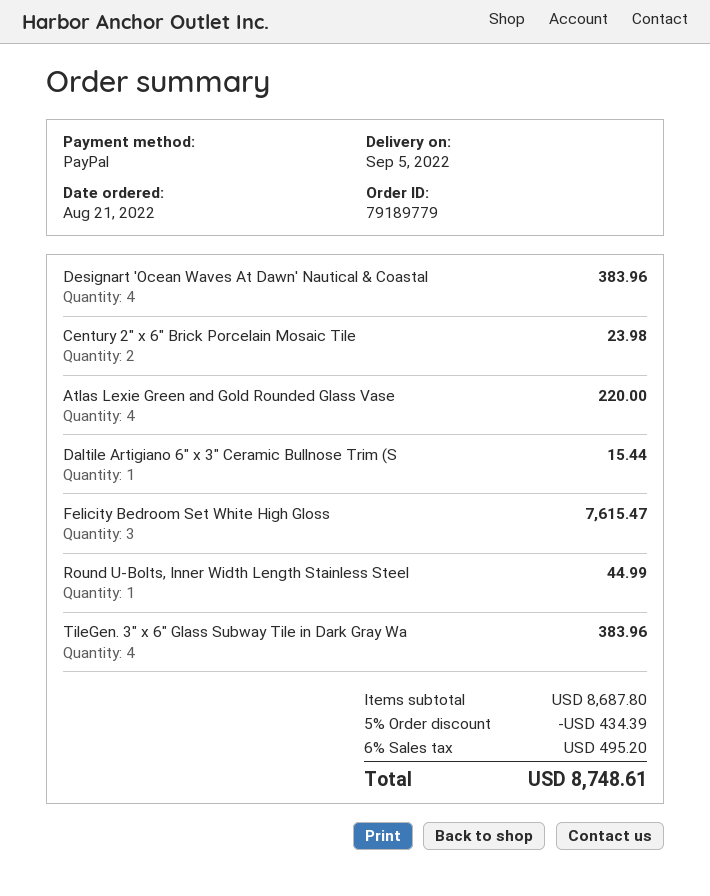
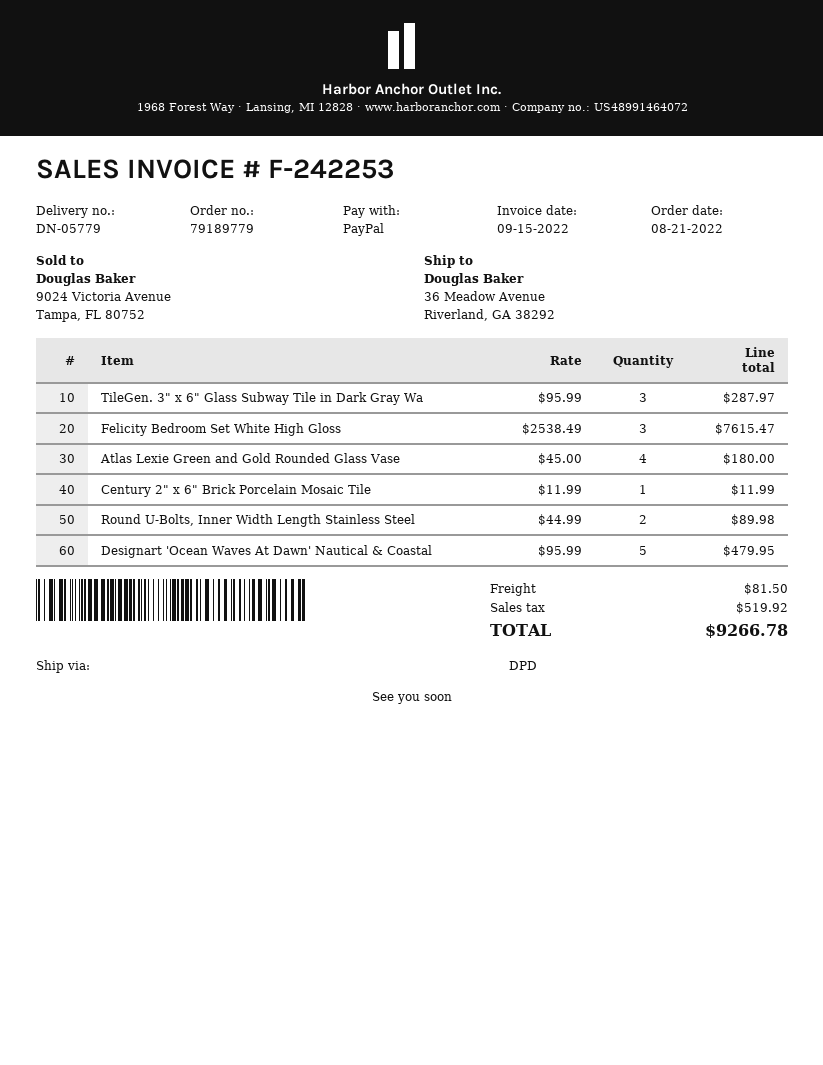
Designart 'Ocean Waves At Dawn' Nautical & Coastal: 4 for 383.96 -> 5 for 479.95
Century 2" x 6" Brick Porcelain Mosaic Tile: 2 for 23.98 -> 1 for 11.99
Atlas Lexie Green and Gold Rounded Glass Vase: 4 for 220.00 -> 4 for 180.00
Daltile Artigiano 6" x 3" Ceramic Bullnose Trim (S: 1 for 15.44 -> none
Round U-Bolts, Inner Width Length Stainless Steel: 1 for 44.99 -> 2 for 89.98
TileGen. 3" x 6" Glass Subway Tile in Dark Gray Wa: 4 for 383.96 -> 3 for 287.97
discount: 5% = 434.39 -> none
shipping: none -> 81.50
tax: 495.20 -> 519.92
total: 8748.61 -> 9266.78

